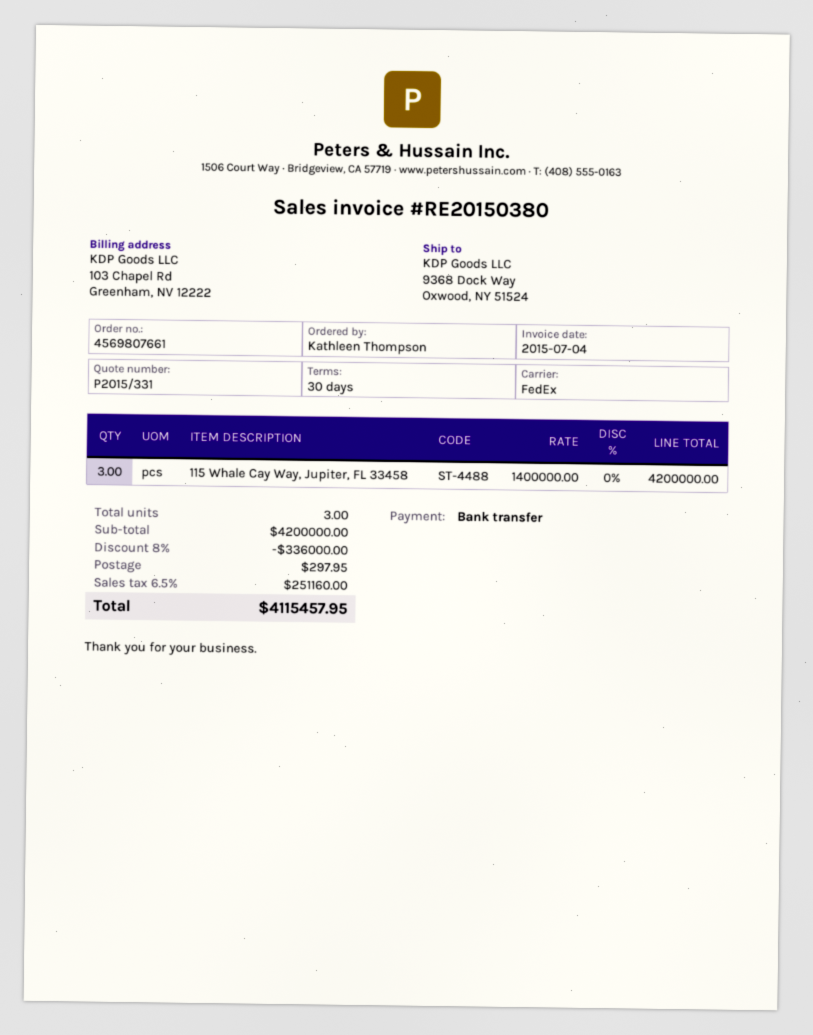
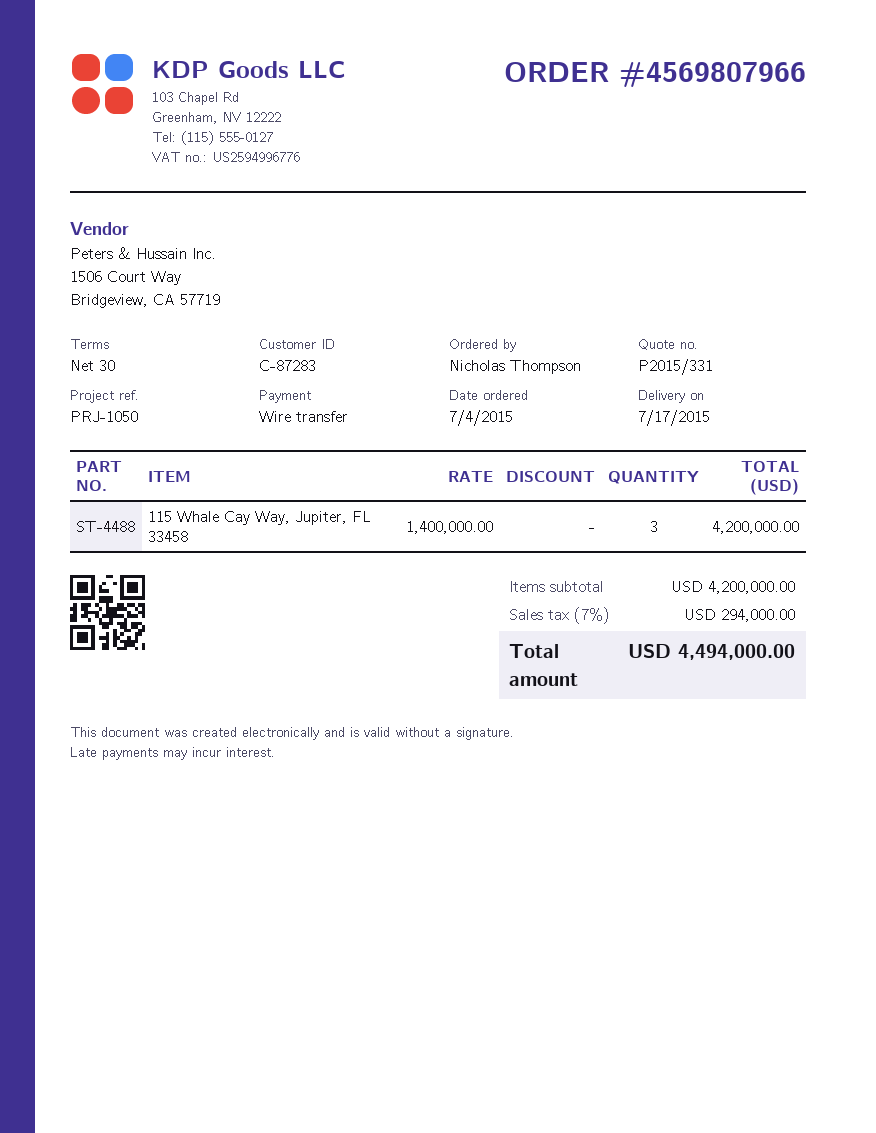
order number: 4569807661 -> 4569807966
ordered by: Kathleen Thompson -> Nicholas Thompson
discount: 8% = 336000.00 -> none
shipping: 297.95 -> none
tax: 6.5% = 251160.00 -> 7% = 294000.00
total: 4115457.95 -> 4494000.00

